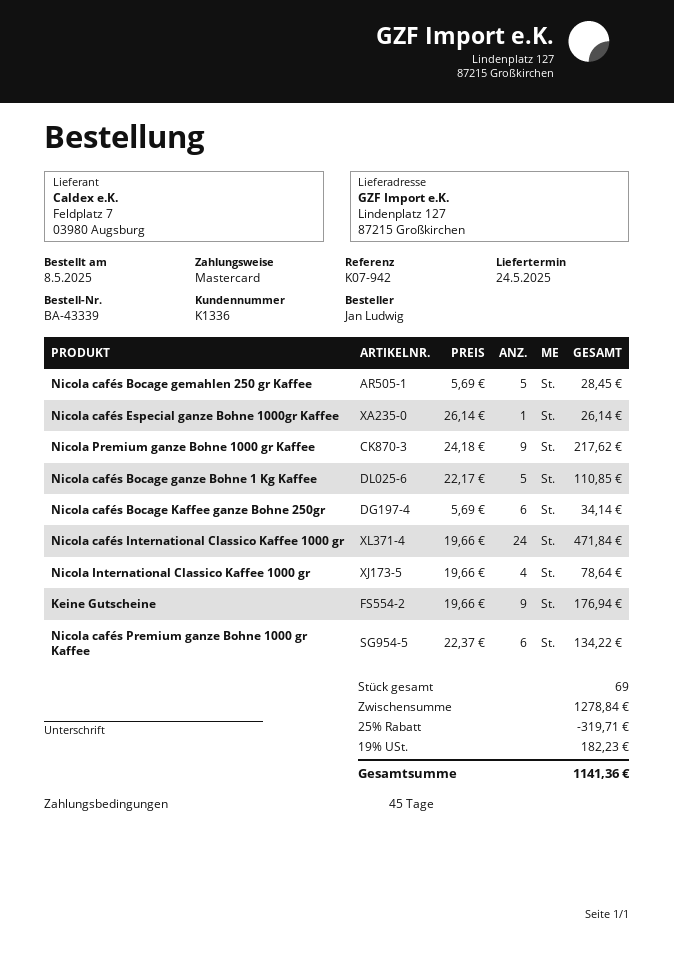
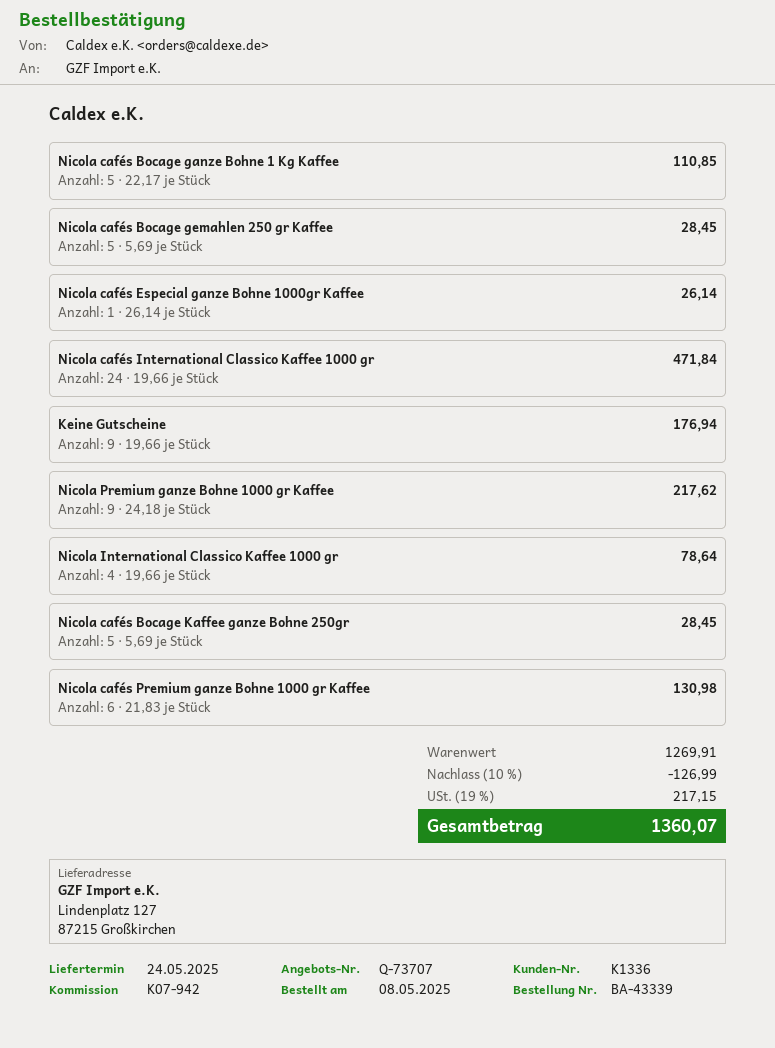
Nicola cafés Bocage Kaffee ganze Bohne 250gr: 6 x 5.69 = 34.14 -> 5 x 5.69 = 28.45
Nicola cafés Premium ganze Bohne 1000 gr Kaffee: 6 x 22.37 = 134.22 -> 6 x 21.83 = 130.98
subtotal: 1278.84 -> 1269.91
discount: 25% = 319.71 -> 10% = 126.99
tax: 19% = 182.23 -> 19% = 217.15
total: 1141.36 -> 1360.07

